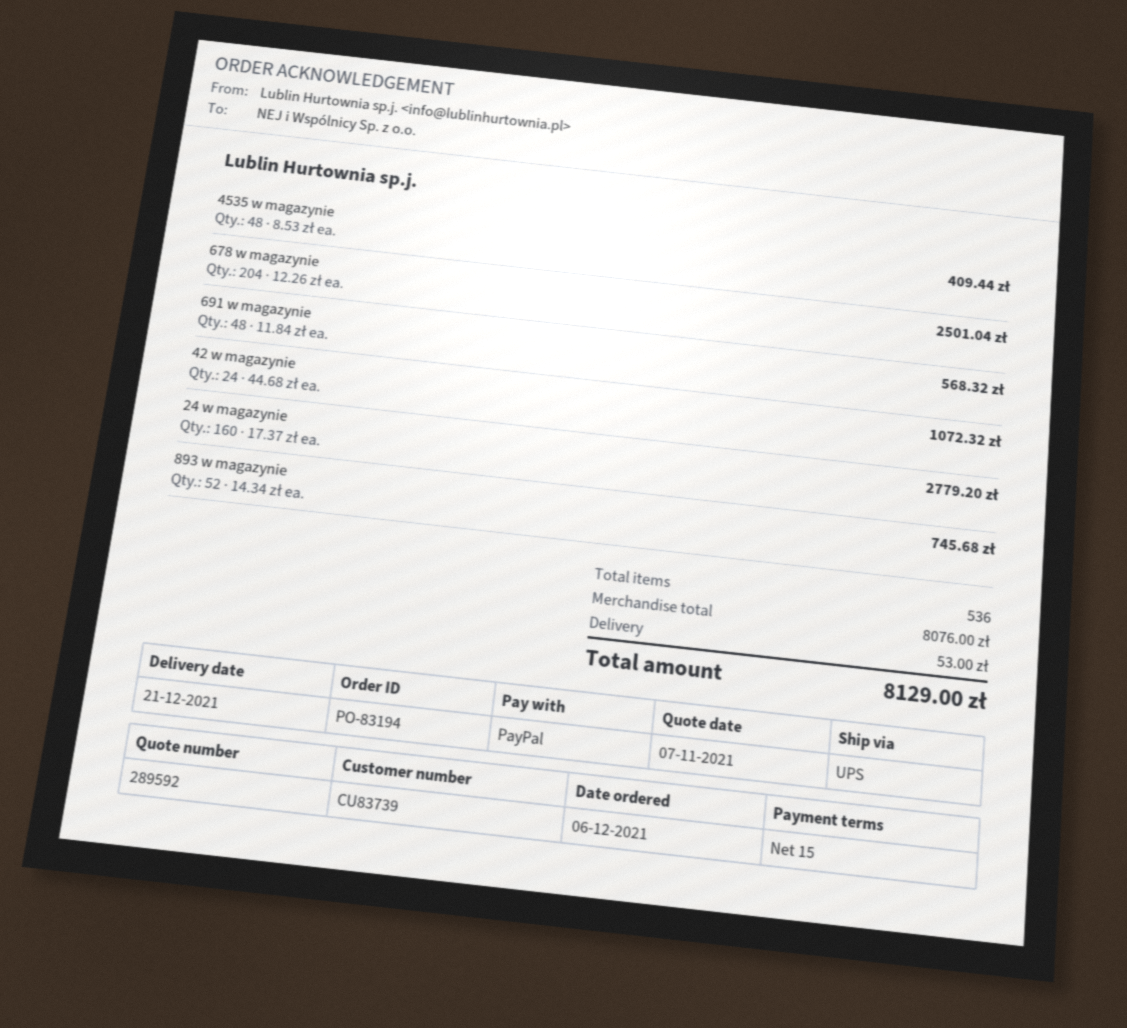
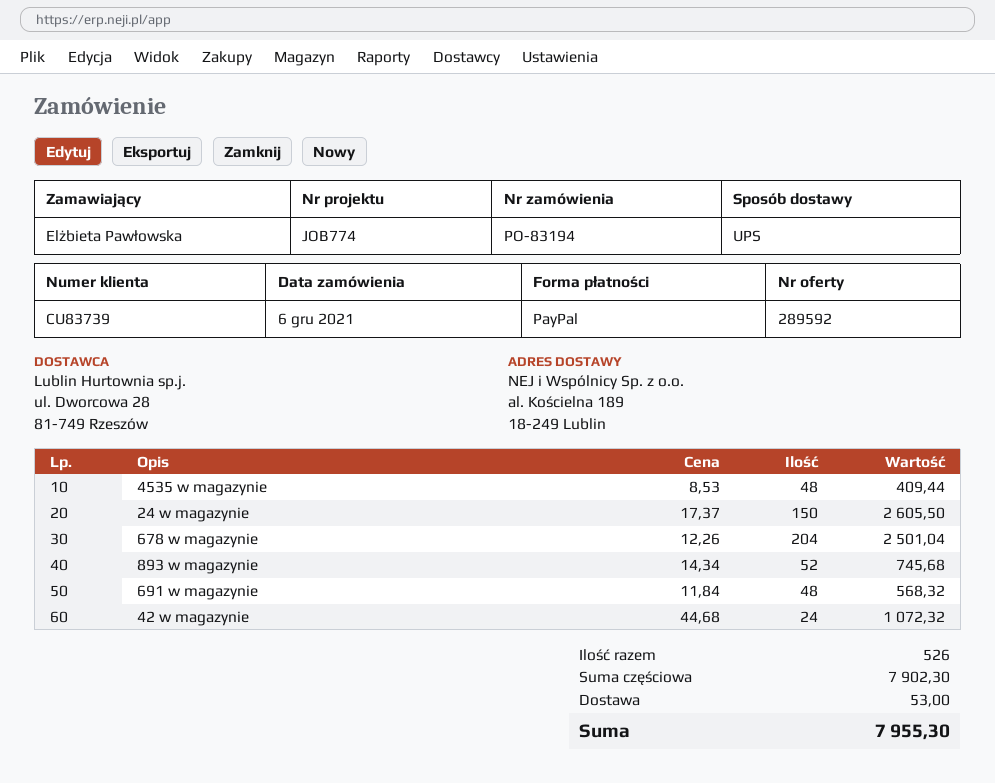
24 w magazynie: 160 x 17.37 = 2779.20 -> 150 x 17.37 = 2605.50
total quantity: 536 -> 526
subtotal: 8076.00 -> 7902.30
total: 8129.00 -> 7955.30

